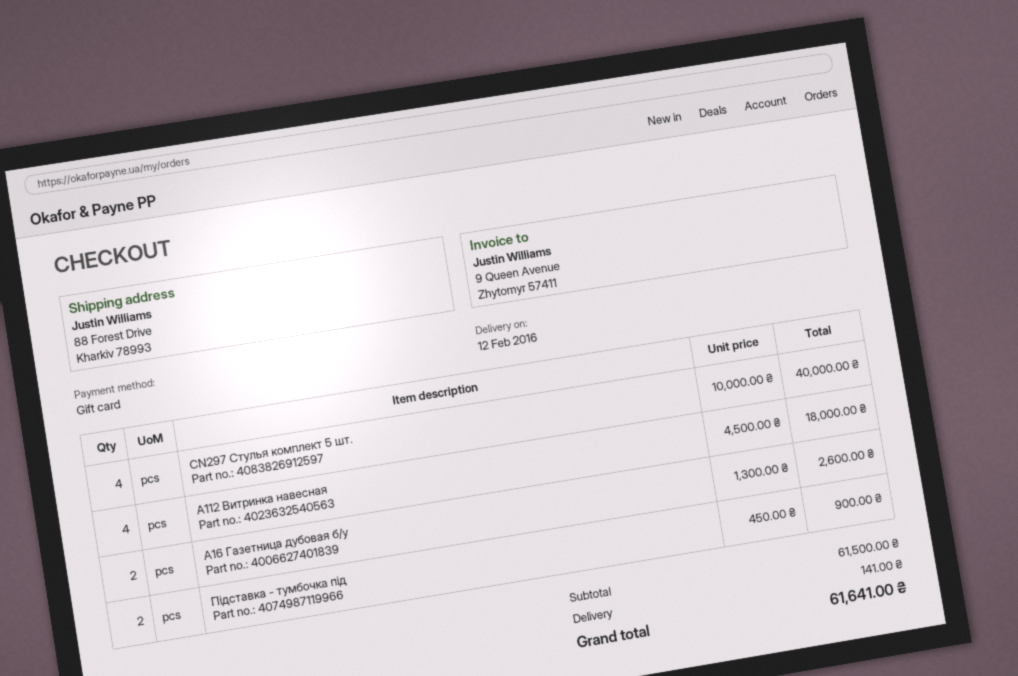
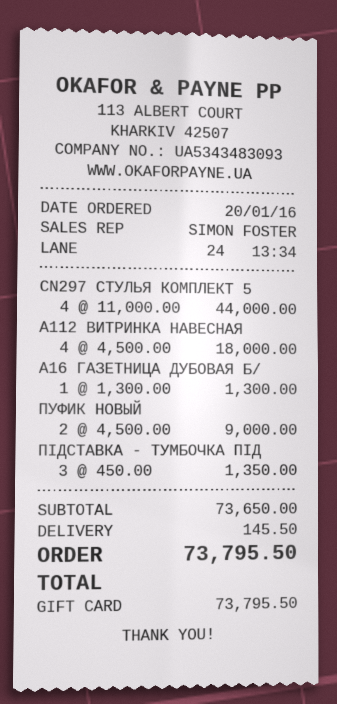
CN297 Стулья комплект 5 шт.: 4 x 10000.00 = 40000.00 -> 4 x 11000.00 = 44000.00
А16 Газетница дубовая б/у: 2 x 1300.00 = 2600.00 -> 1 x 1300.00 = 1300.00
Підставка - тумбочка під: 2 x 450.00 = 900.00 -> 3 x 450.00 = 1350.00
ПУФИК НОВЫЙ: none -> 2 x 4500.00 = 9000.00
subtotal: 61500.00 -> 73650.00
shipping: 141.00 -> 145.50
total: 61641.00 -> 73795.50

